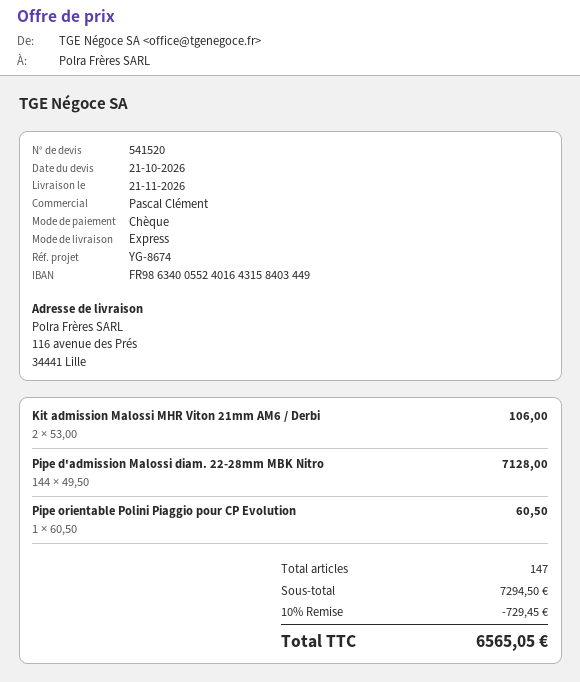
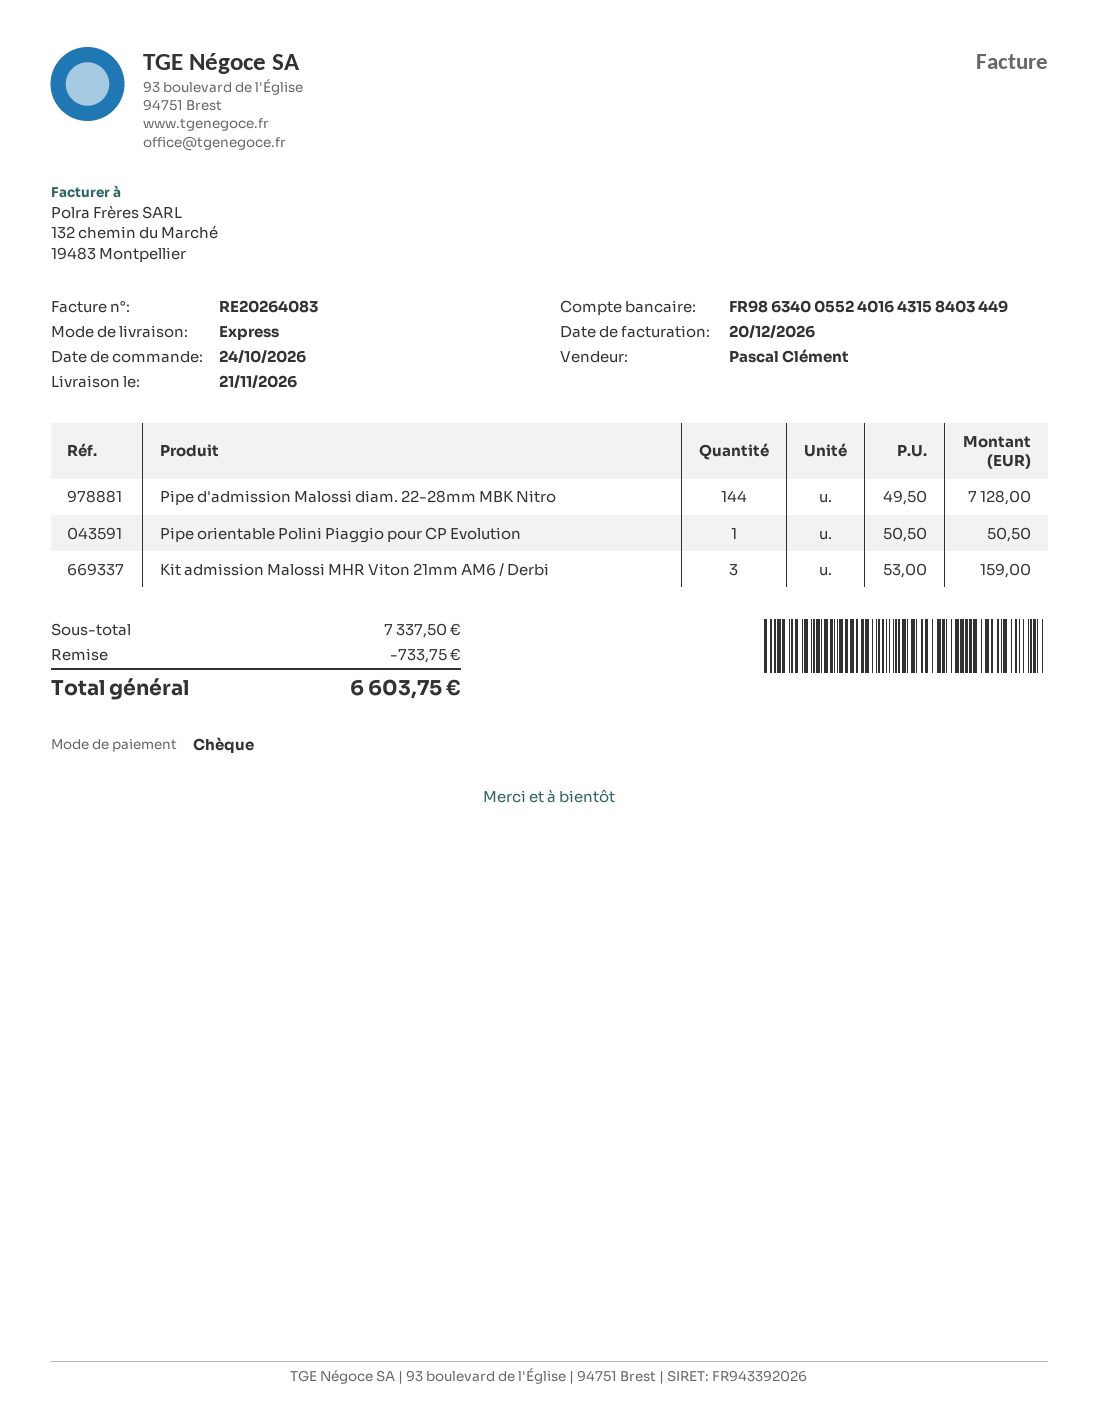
Kit admission Malossi MHR Viton 21mm AM6 / Derbi: 2 x 53.00 = 106.00 -> 3 x 53.00 = 159.00
Pipe orientable Polini Piaggio pour CP Evolution: 1 x 60.50 = 60.50 -> 1 x 50.50 = 50.50
subtotal: 7294.50 -> 7337.50
discount: 729.45 -> 733.75
total: 6565.05 -> 6603.75

